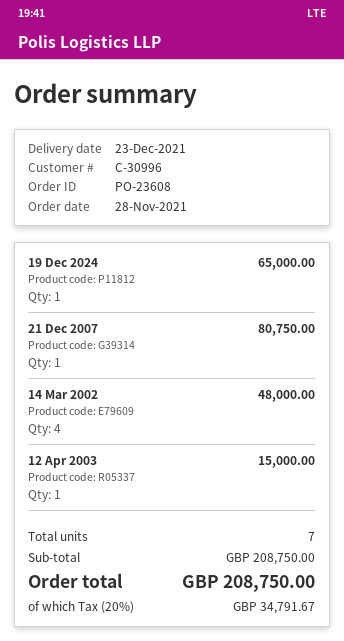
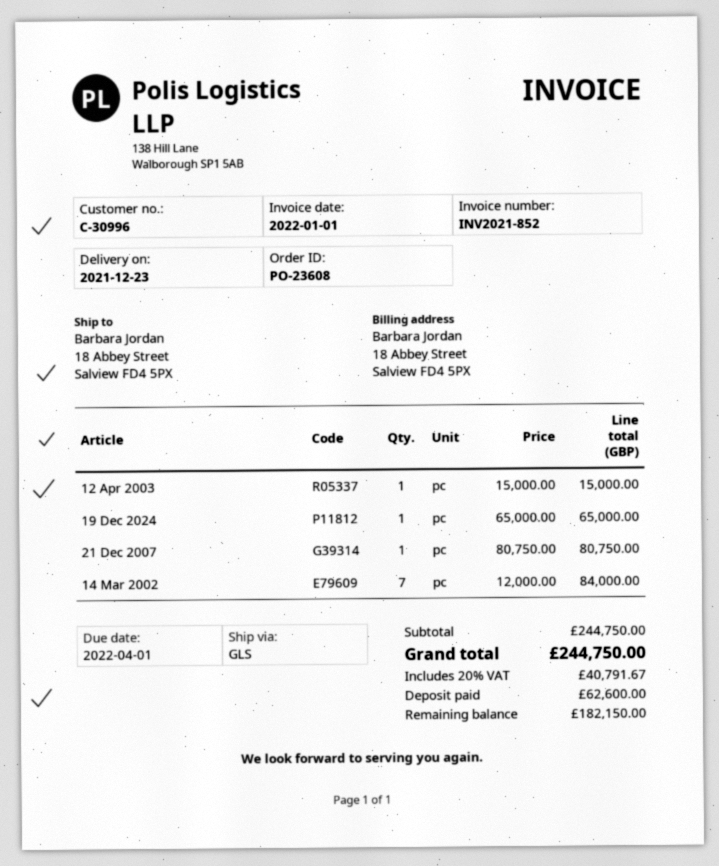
14 Mar 2002: 4 for 48000.00 -> 7 for 84000.00
subtotal: 208750.00 -> 244750.00
tax: 20% = 34791.67 -> 20% = 40791.67
total: 208750.00 -> 244750.00

